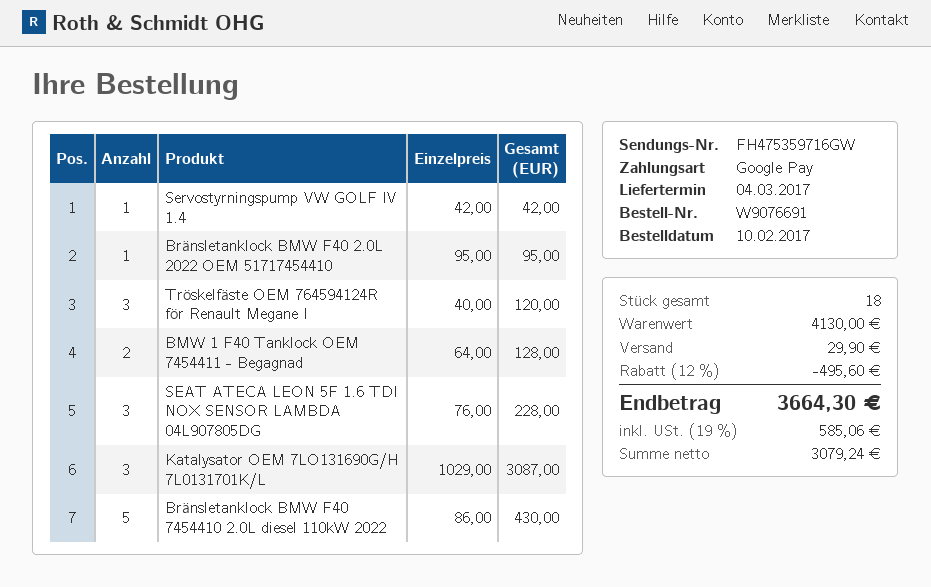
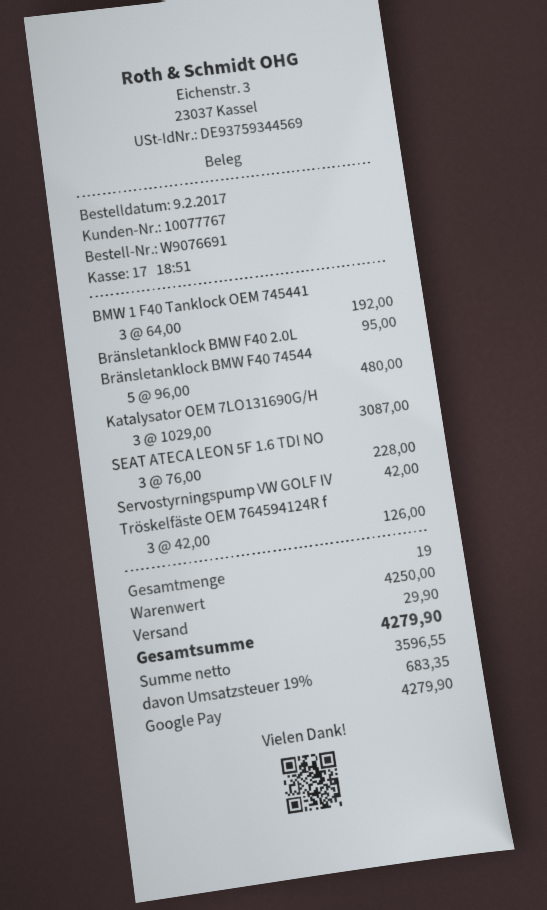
order date: 2017-02-10 -> 2017-02-09
Tröskelfäste OEM 764594124R för Renault Megane I: 3 x 40.00 = 120.00 -> 3 x 42.00 = 126.00
BMW 1 F40 Tanklock OEM 7454411 - Begagnad: 2 x 64.00 = 128.00 -> 3 x 64.00 = 192.00
Bränsletanklock BMW F40 7454410 2.0L diesel 110kW 2022: 5 x 86.00 = 430.00 -> 5 x 96.00 = 480.00
total quantity: 18 -> 19
subtotal: 4130.00 -> 4250.00
discount: 12% = 495.60 -> none
net: 3079.24 -> 3596.55
tax: 19% = 585.06 -> 19% = 683.35
total: 3664.30 -> 4279.90

